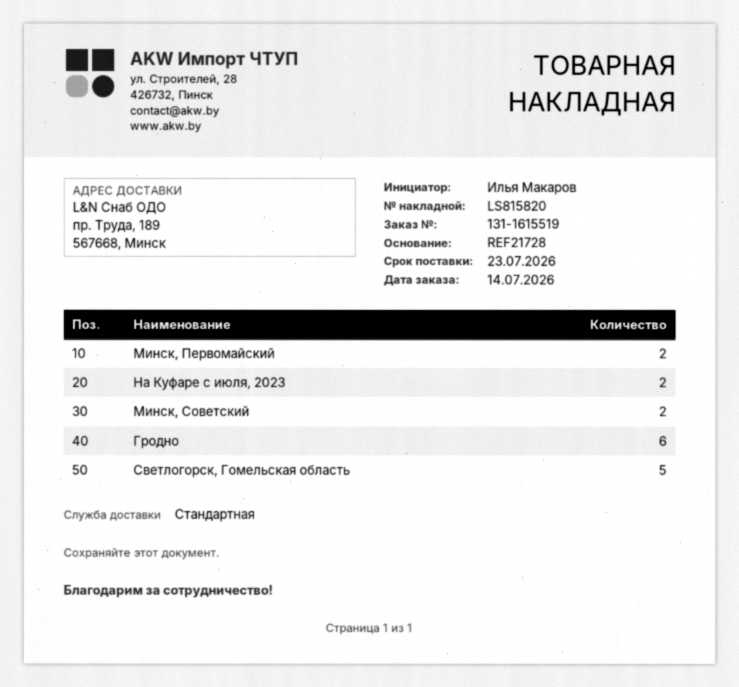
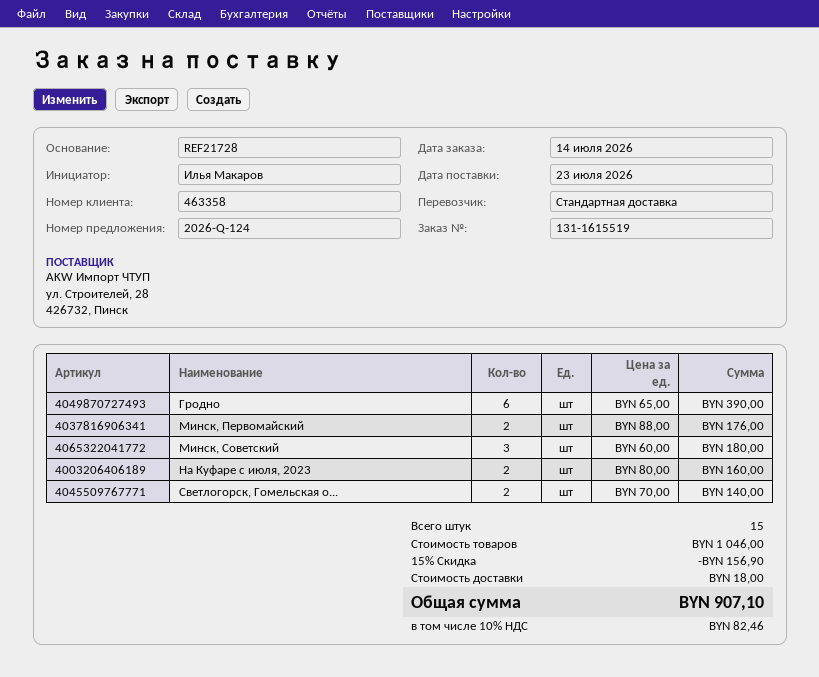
Минск, Советский: 2 -> 3
Светлогорск, Гомельская область: 5 -> 2

